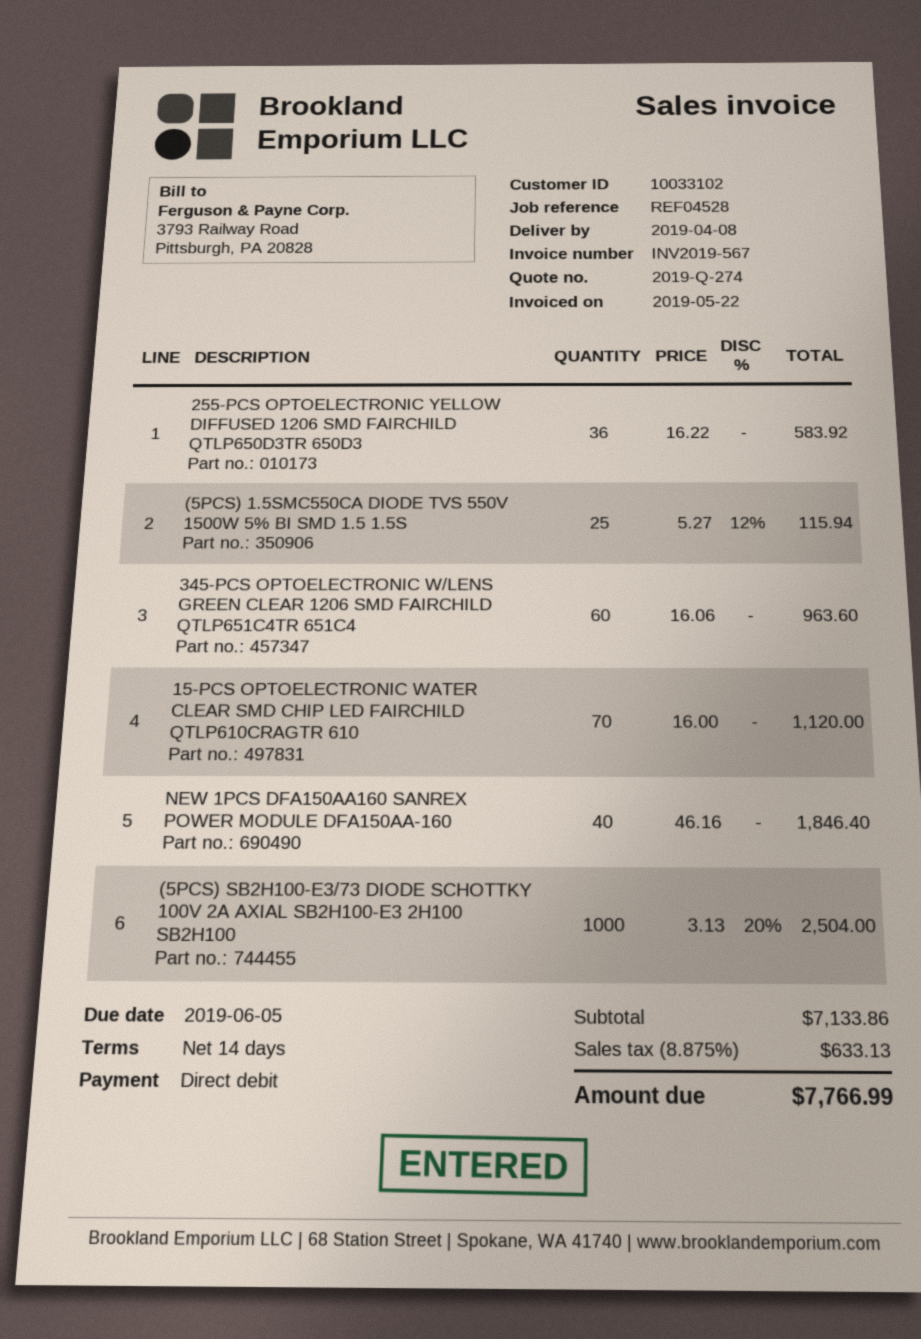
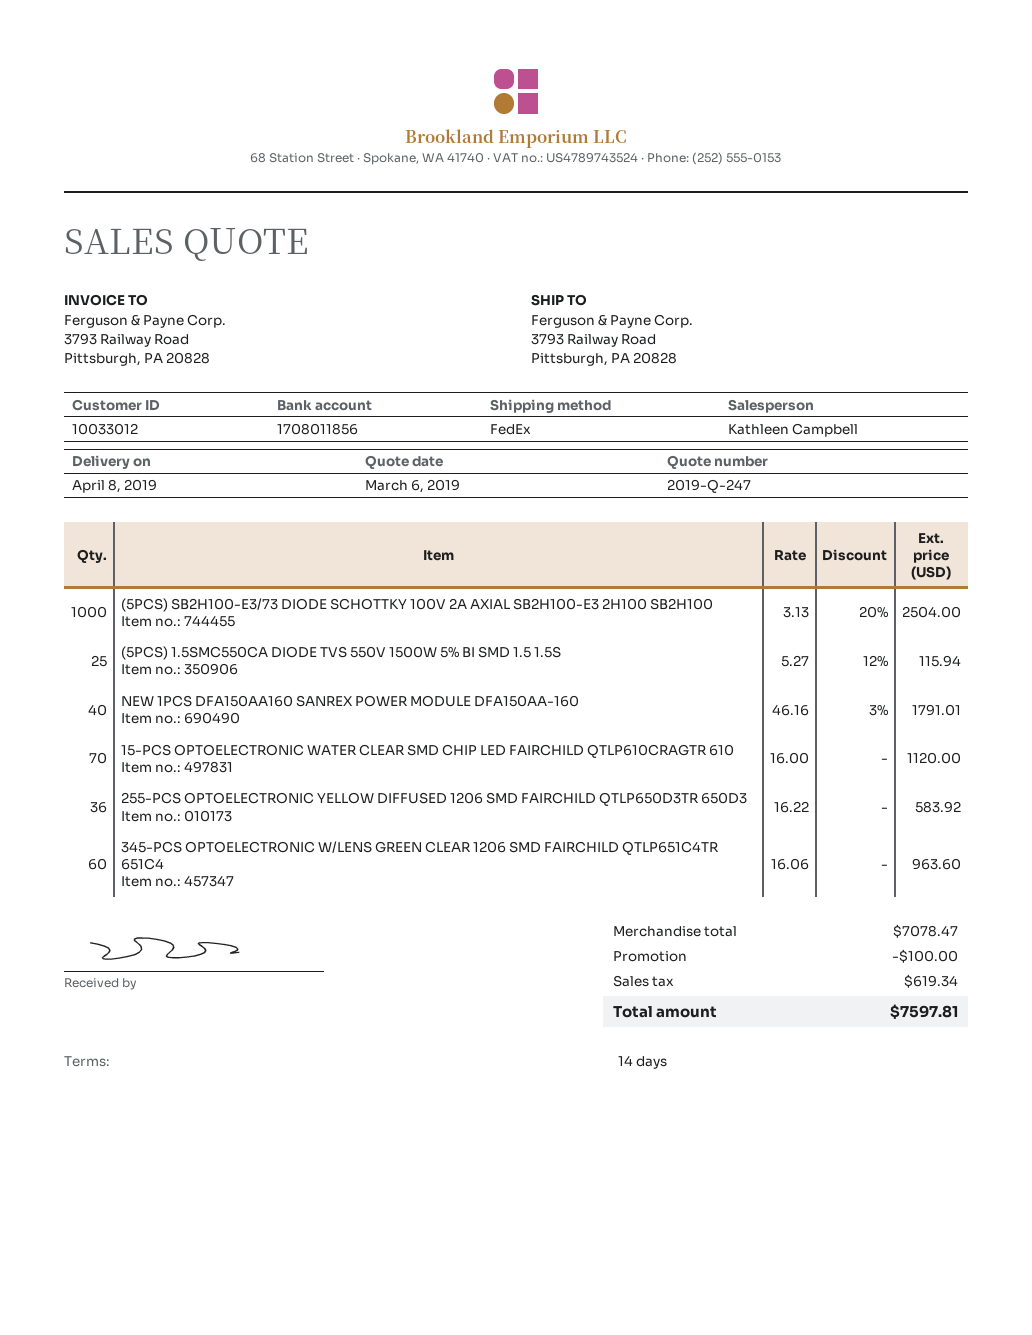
quote number: 2019-Q-274 -> 2019-Q-247
customer number: 10033102 -> 10033012
NEW 1PCS DFA150AA160 SANREX POWER MODULE DFA150AA-160: 40 x 46.16 = 1846.40 -> 40 x 46.16 - 3% = 1791.01
subtotal: 7133.86 -> 7078.47
discount: none -> 100.00
tax: 633.13 -> 619.34
total: 7766.99 -> 7597.81

